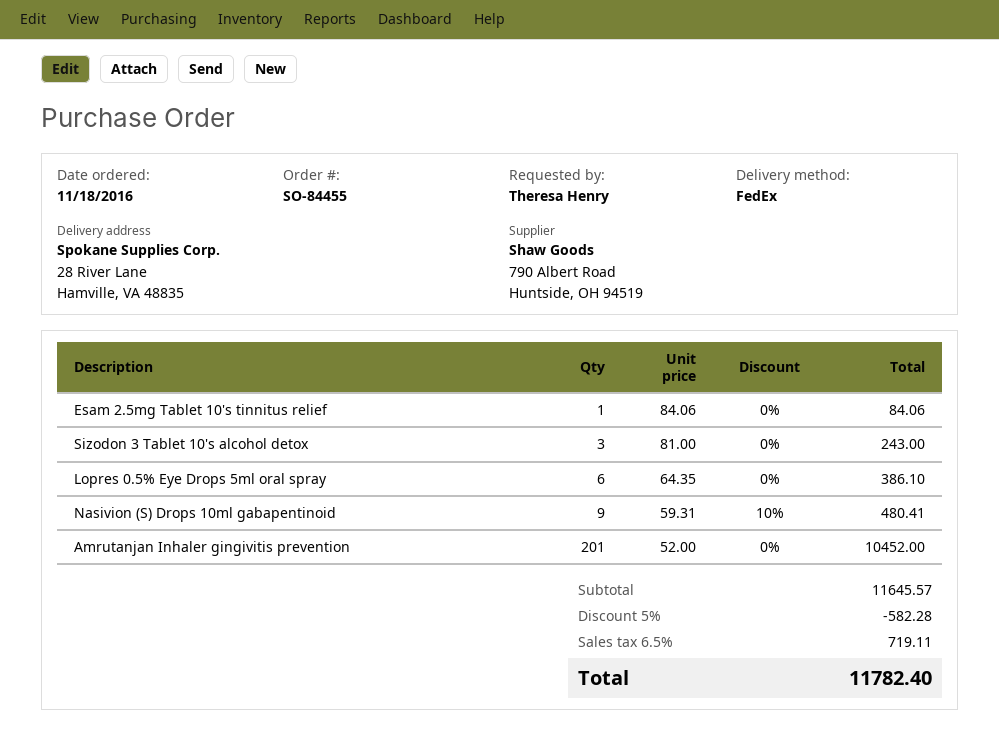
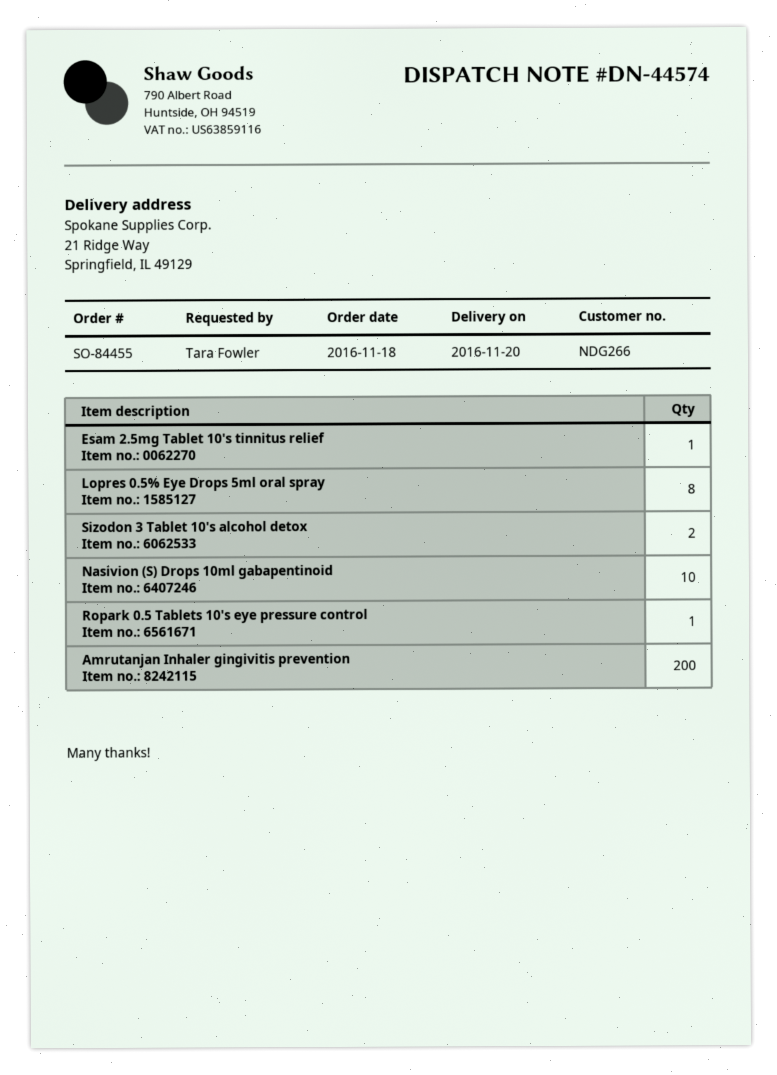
ordered by: Theresa Henry -> Tara Fowler
ship to: 28 River Lane, Hamville, VA 48835 -> 21 Ridge Way, Springfield, IL 49129
Sizodon 3 Tablet 10's alcohol detox: 3 -> 2
Lopres 0.5% Eye Drops 5ml oral spray: 6 -> 8
Nasivion (S) Drops 10ml gabapentinoid: 9 -> 10
Amrutanjan Inhaler gingivitis prevention: 201 -> 200
Ropark 0.5 Tablets 10's eye pressure control: none -> 1

